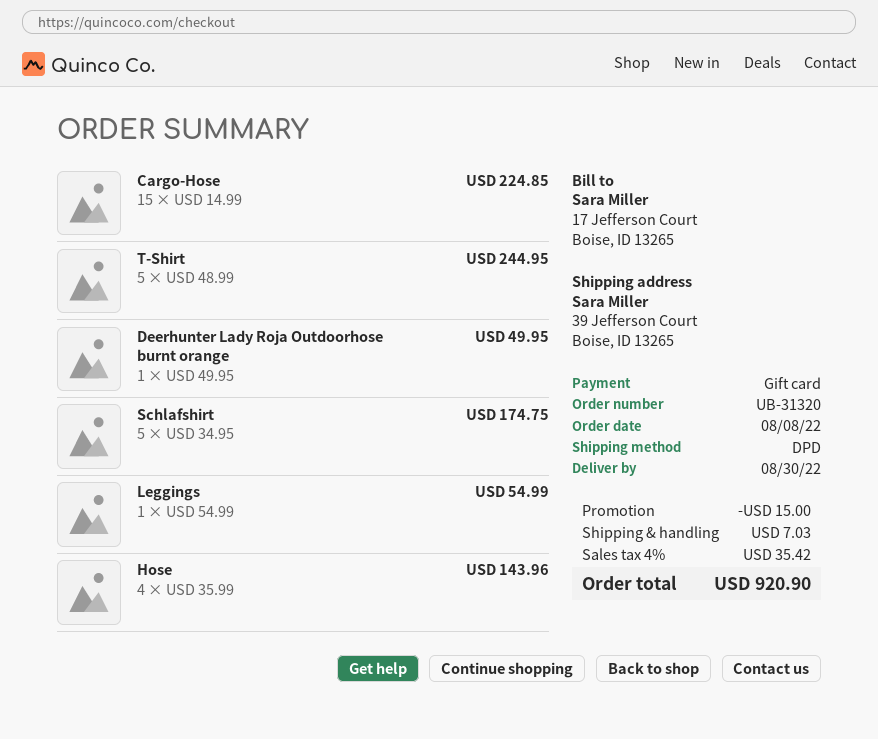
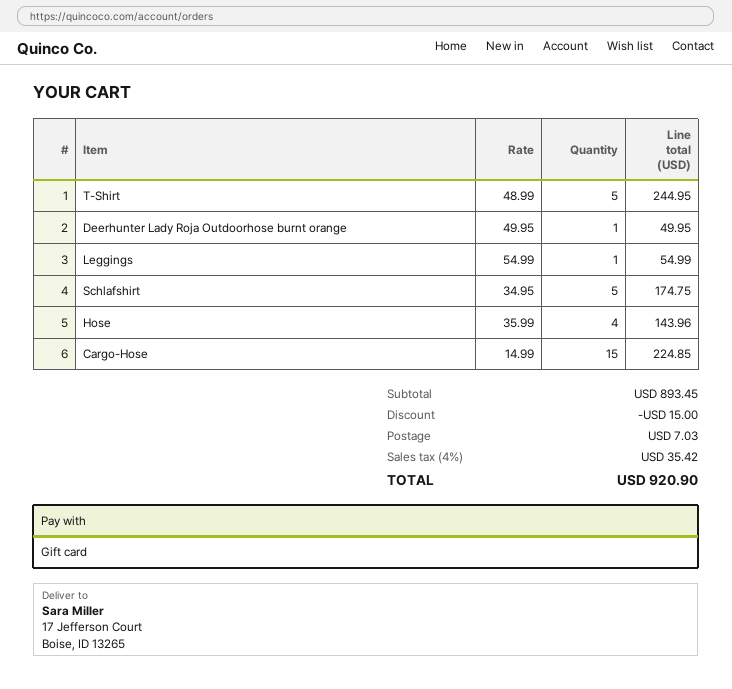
ship to: 39 Jefferson Court, Boise, ID 13265 -> 17 Jefferson Court, Boise, ID 13265

